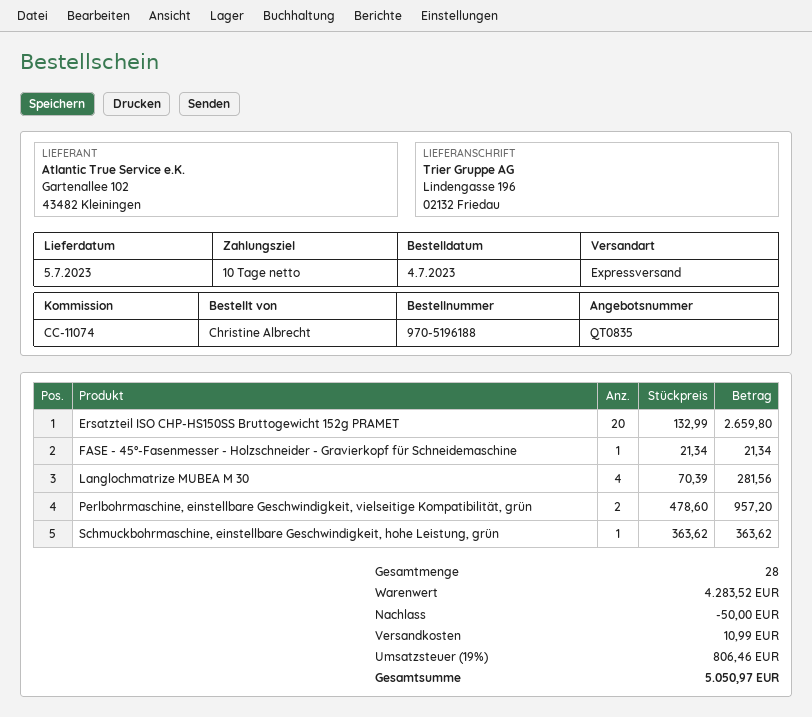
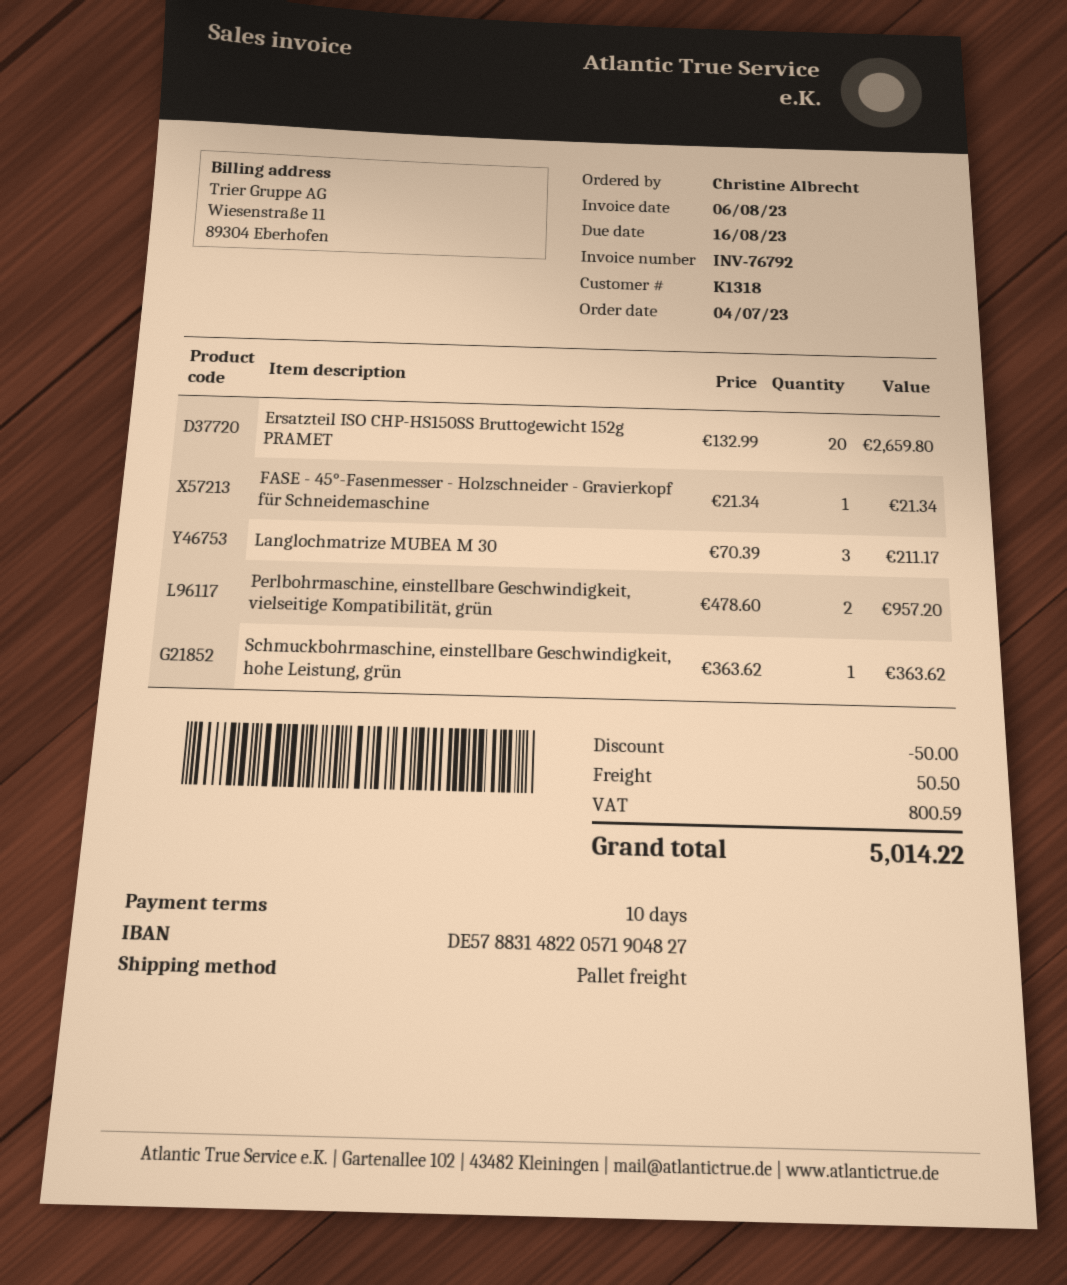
shipping method: express -> pallet freight
Langlochmatrize MUBEA M 30: 4 x 70.39 = 281.56 -> 3 x 70.39 = 211.17
shipping: 10.99 -> 50.50
tax: 806.46 -> 800.59
total: 5050.97 -> 5014.22

